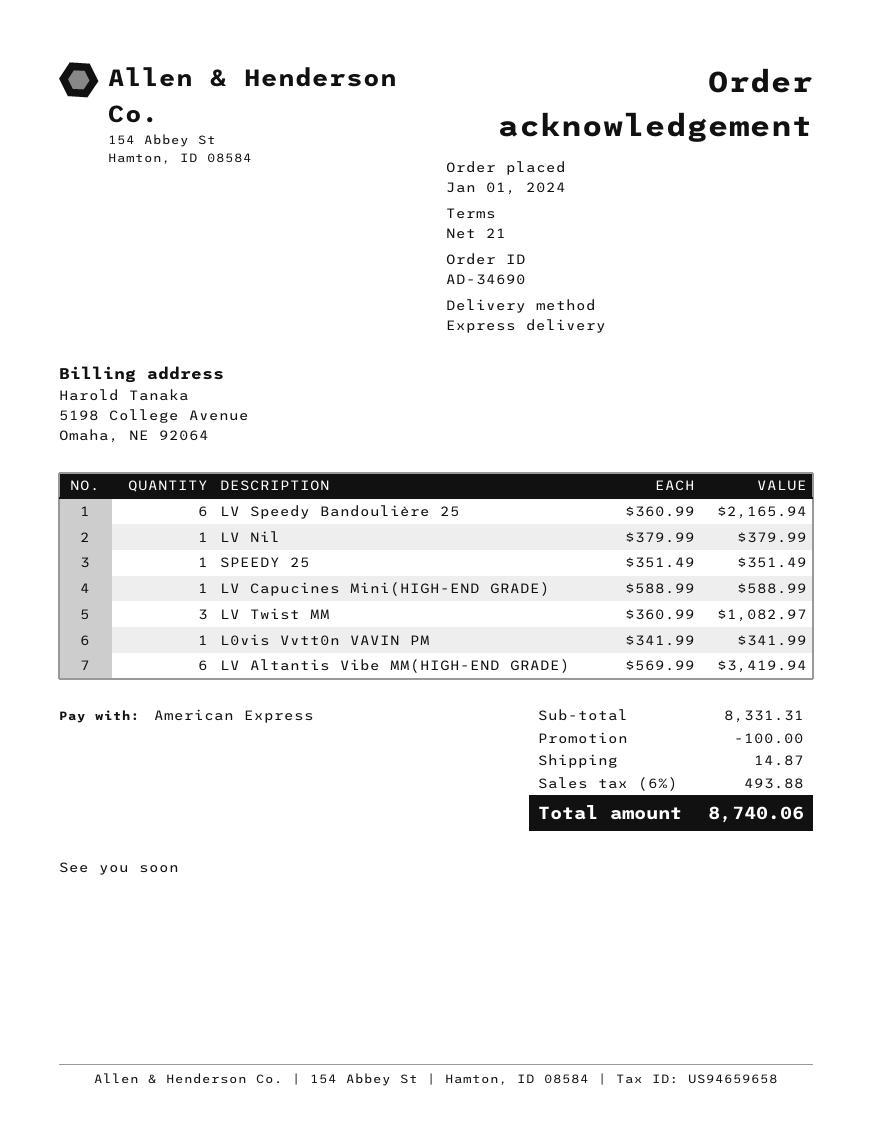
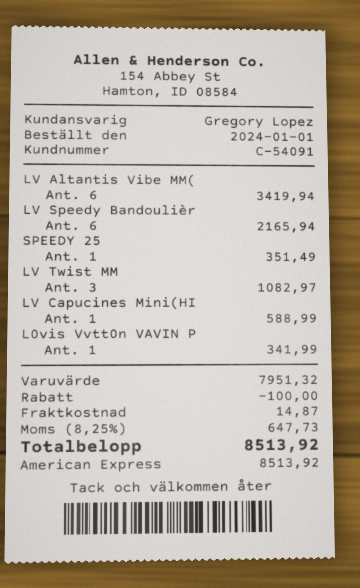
LV Nil: 1 for 379.99 -> none
subtotal: 8331.31 -> 7951.32
tax: 6% = 493.88 -> 8.25% = 647.73
total: 8740.06 -> 8513.92

